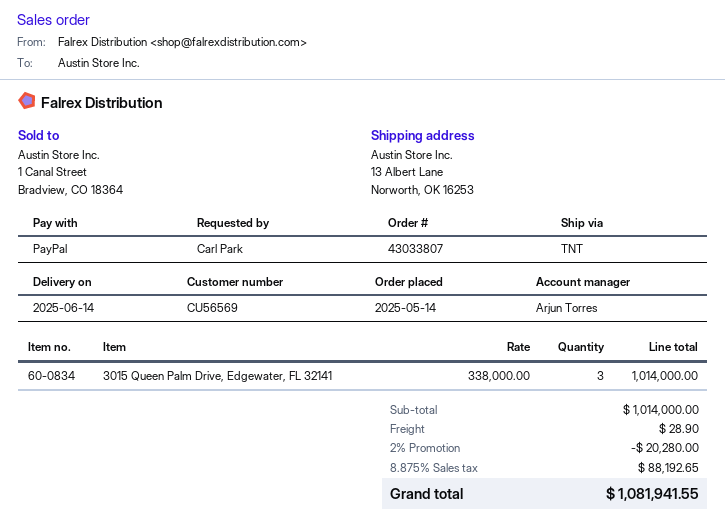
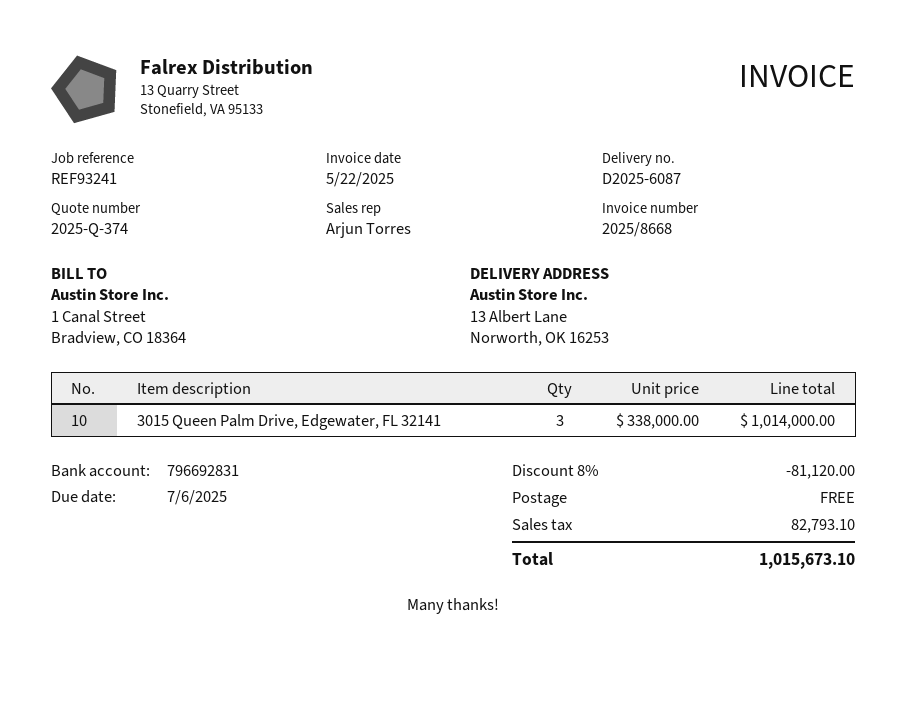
discount: 2% = 20280.00 -> 8% = 81120.00
shipping: 28.90 -> 0.00
tax: 88192.65 -> 82793.10
total: 1081941.55 -> 1015673.10

